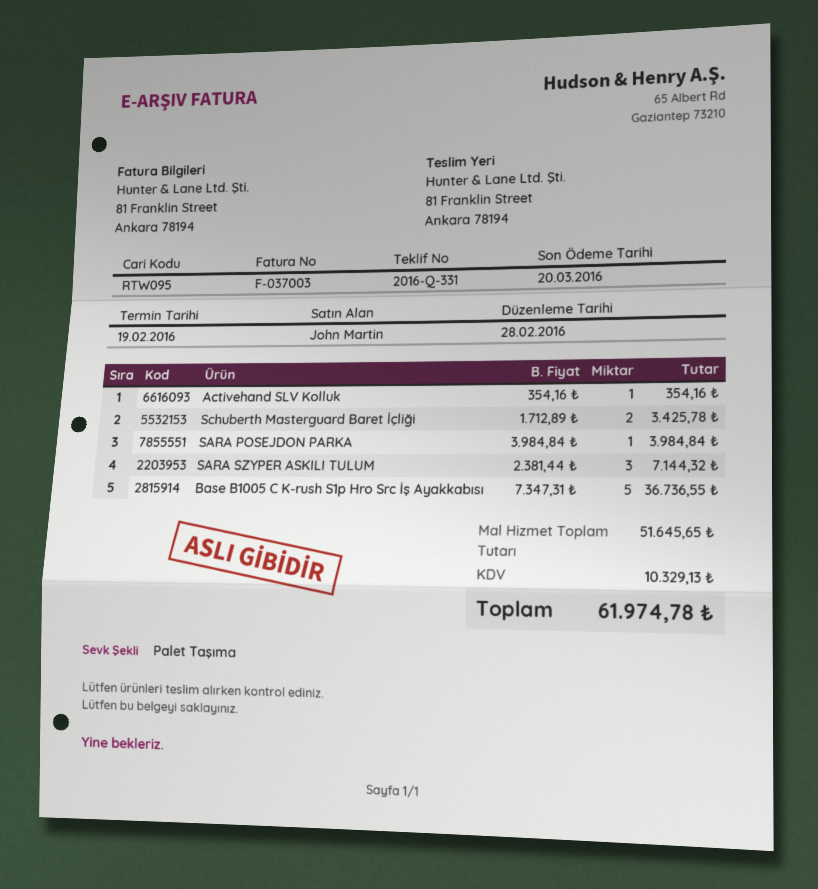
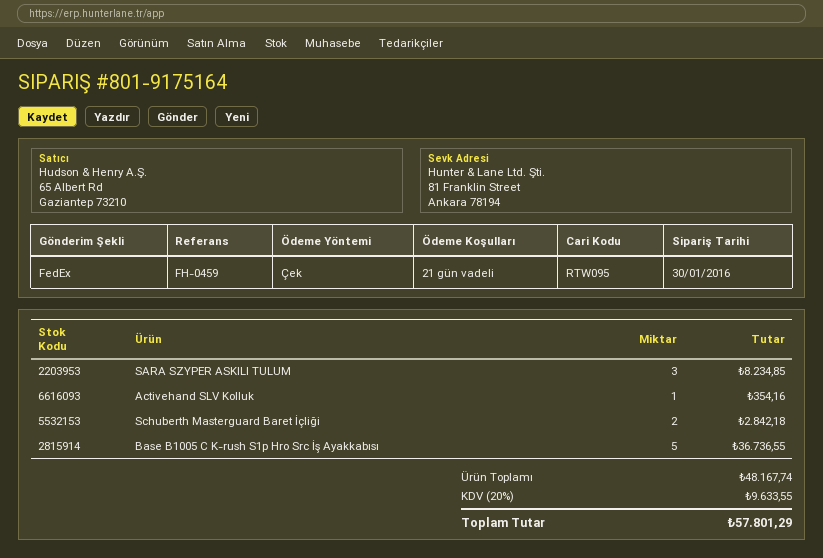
shipping method: pallet freight -> FedEx
Schuberth Masterguard Baret İçliği: 2 for 3425.78 -> 2 for 2842.18
SARA POSEJDON PARKA: 1 for 3984.84 -> none
SARA SZYPER ASKILI TULUM: 3 for 7144.32 -> 3 for 8234.85
subtotal: 51645.65 -> 48167.74
tax: 10329.13 -> 9633.55
total: 61974.78 -> 57801.29

